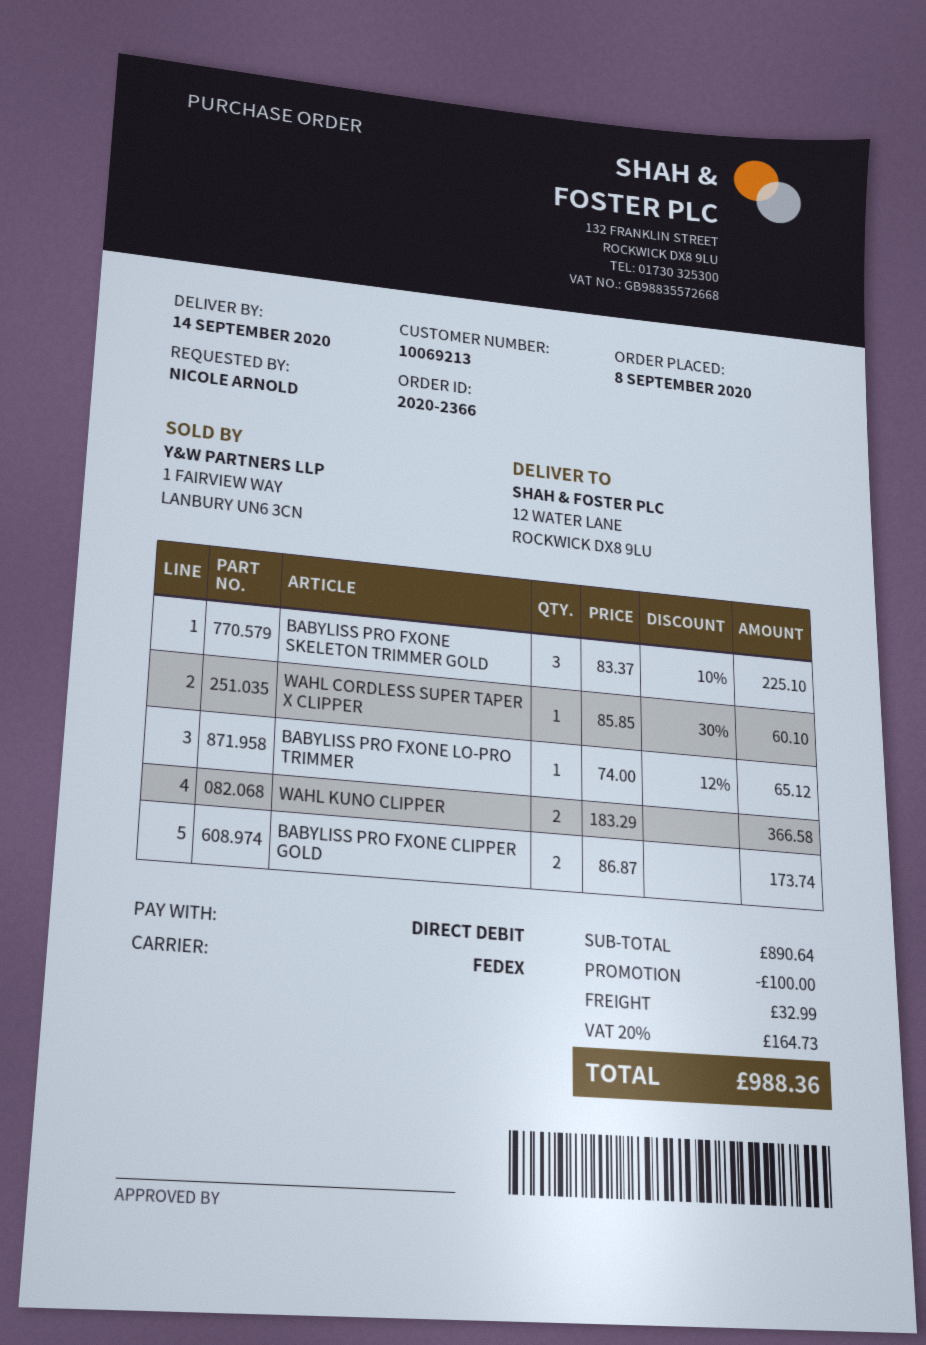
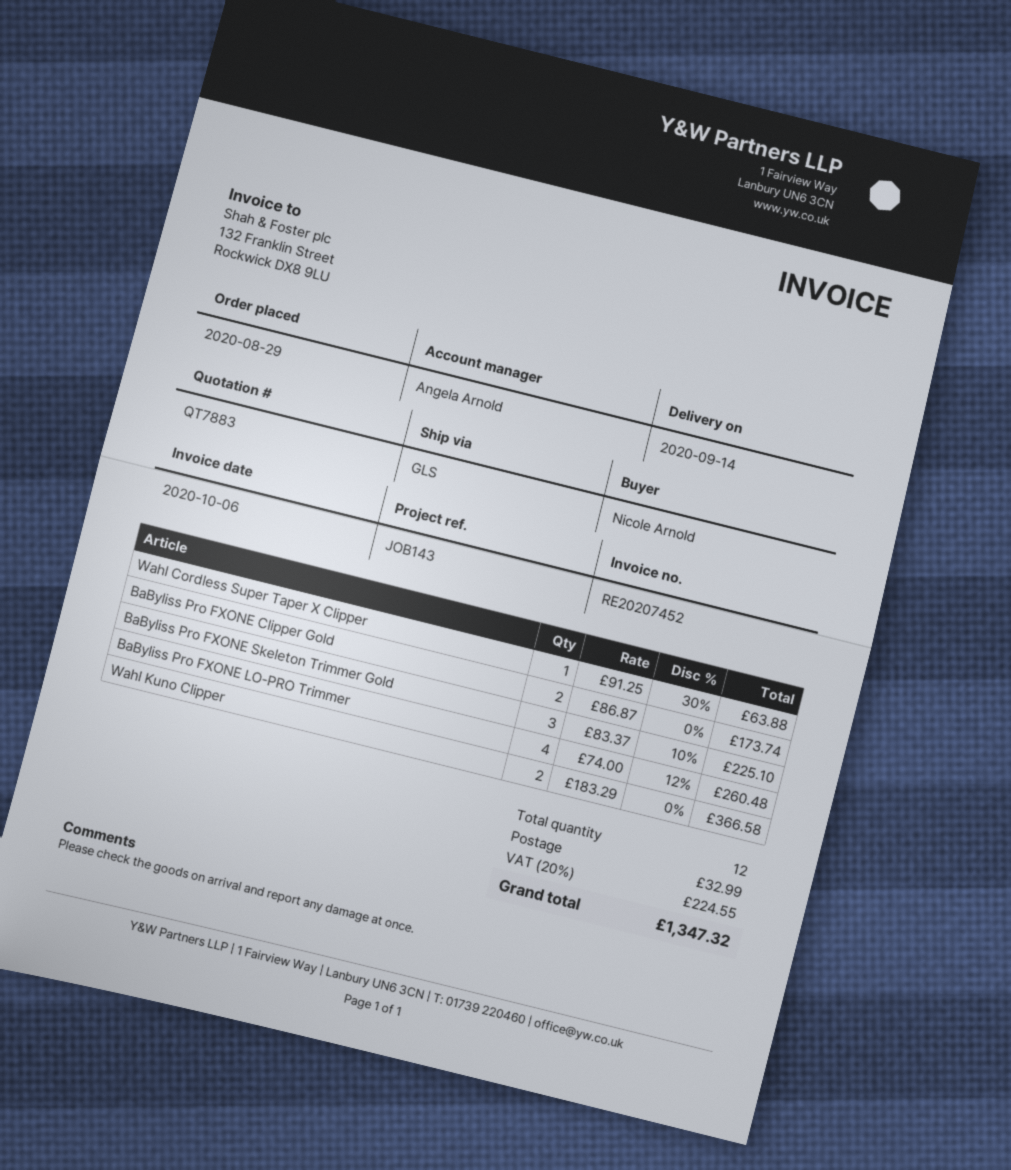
order date: 2020-09-08 -> 2020-08-29
shipping method: FedEx -> GLS
WAHL CORDLESS SUPER TAPER X CLIPPER: 1 x 85.85 - 30% = 60.10 -> 1 x 91.25 - 30% = 63.88
BABYLISS PRO FXONE LO-PRO TRIMMER: 1 x 74.00 - 12% = 65.12 -> 4 x 74.00 - 12% = 260.48
discount: 100.00 -> none
tax: 20% = 164.73 -> 20% = 224.55
total: 988.36 -> 1347.32

